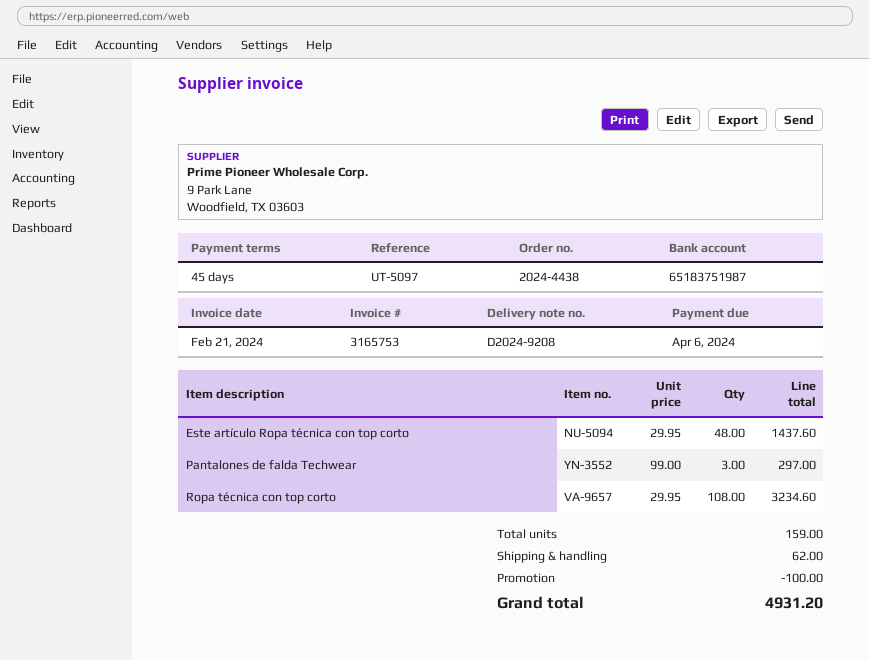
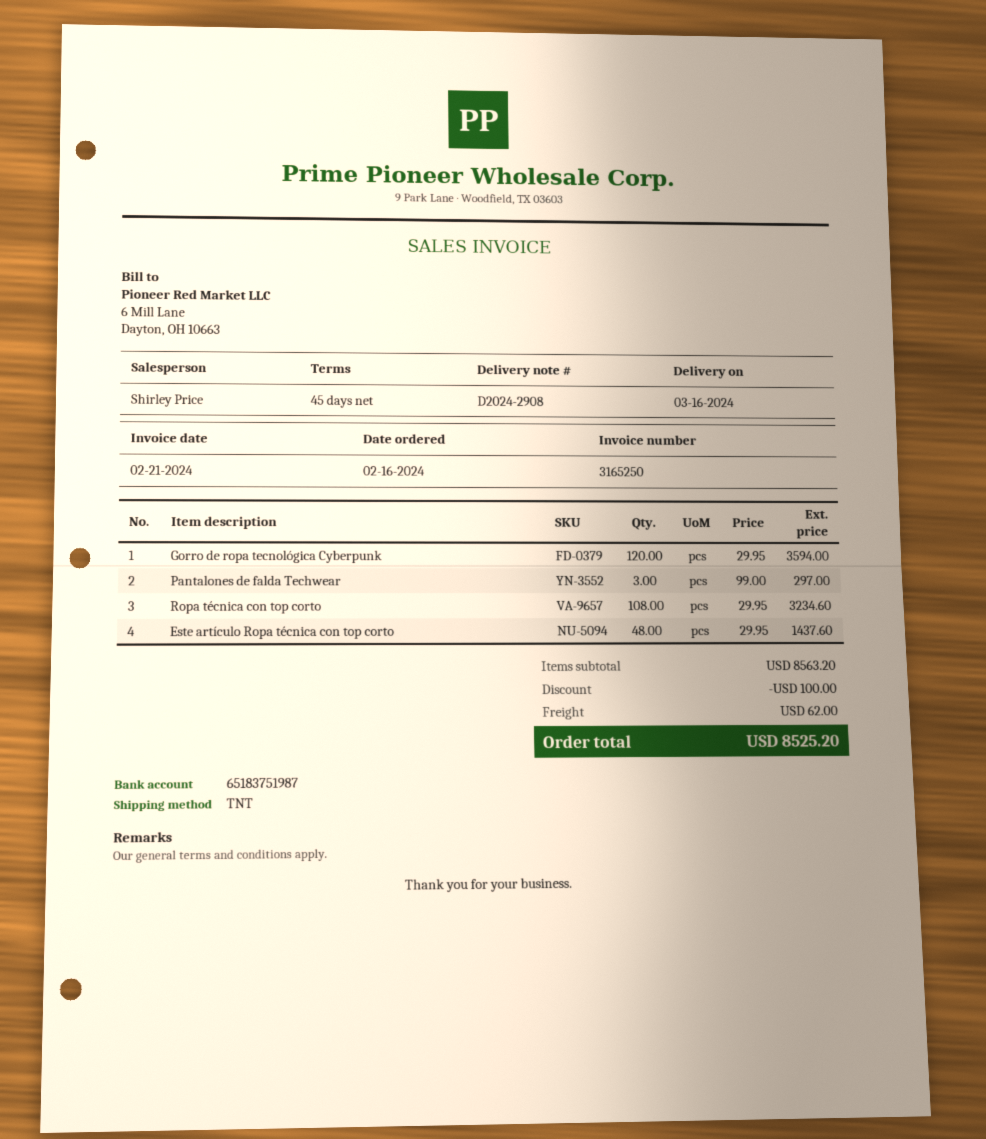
delivery note number: D2024-9208 -> D2024-2908
invoice number: 3165753 -> 3165250
Gorro de ropa tecnológica Cyberpunk: none -> 120 x 29.95 = 3594.00
total: 4931.20 -> 8525.20

